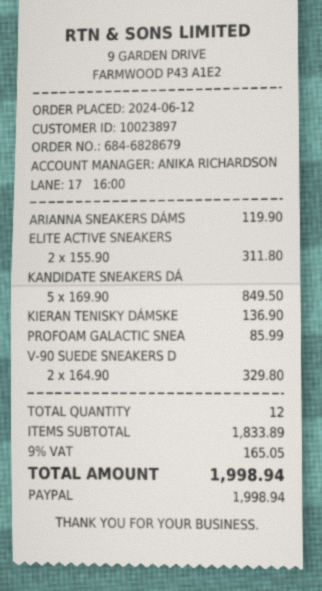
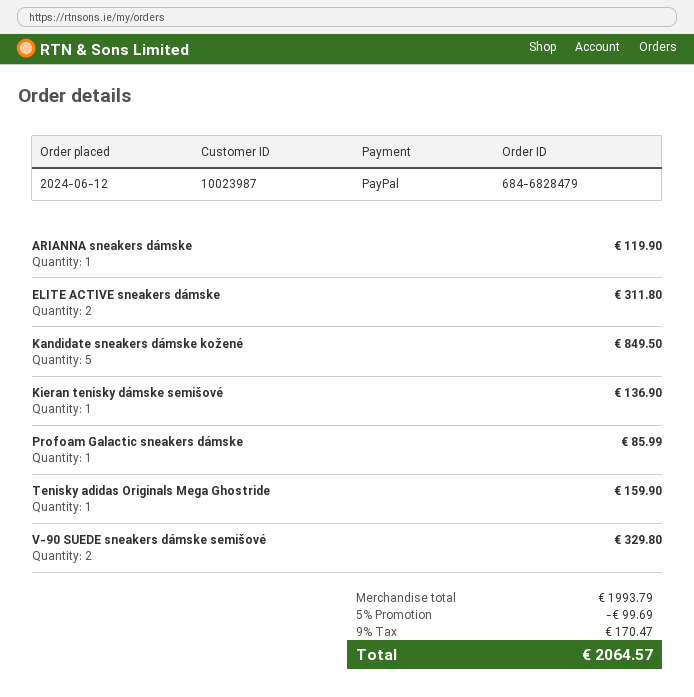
order number: 684-6828679 -> 684-6828479
customer number: 10023897 -> 10023987
Tenisky adidas Originals Mega Ghostride: none -> 1 for 159.90
subtotal: 1833.89 -> 1993.79
discount: none -> 5% = 99.69
tax: 9% = 165.05 -> 9% = 170.47
total: 1998.94 -> 2064.57

